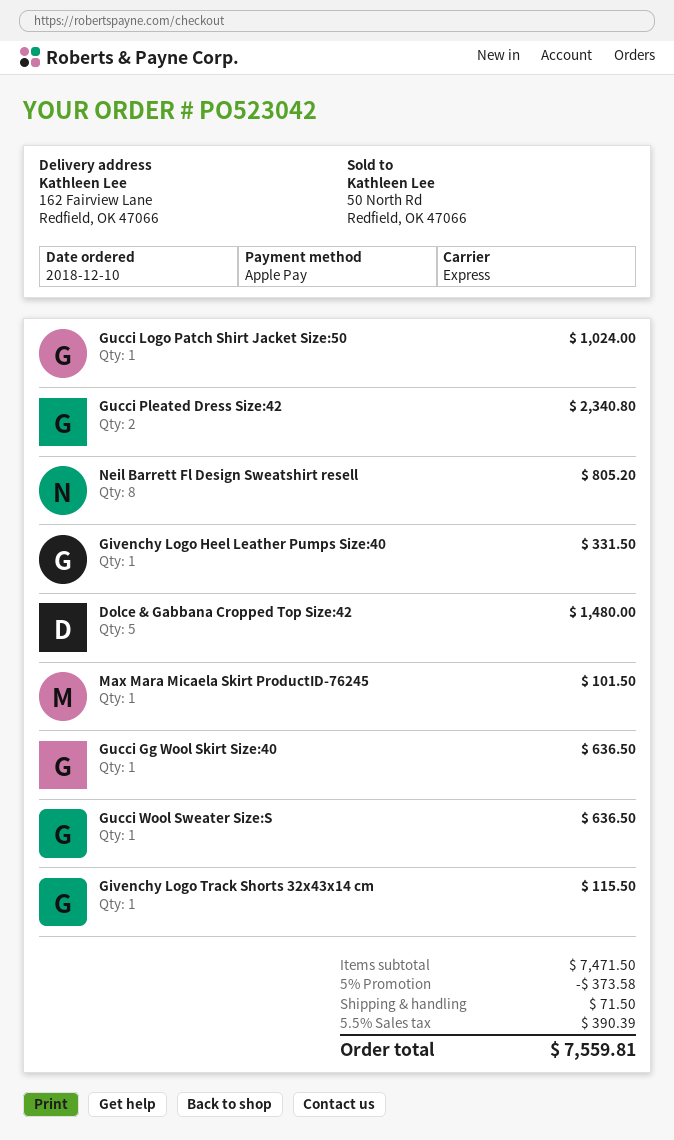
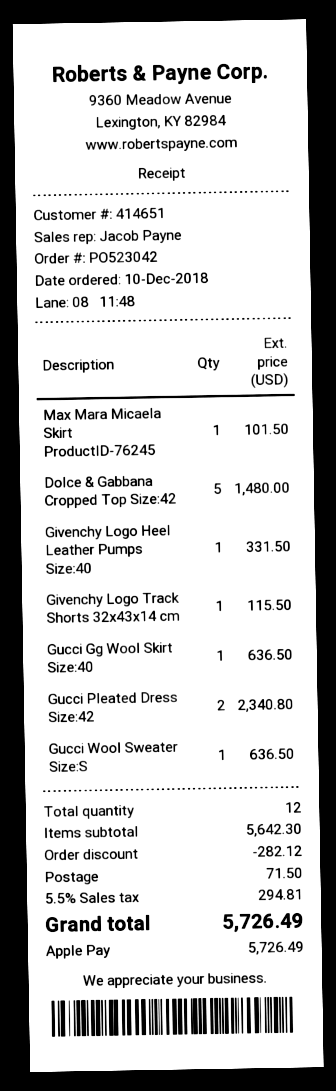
Gucci Logo Patch Shirt Jacket Size:50: 1 for 1024.00 -> none
Neil Barrett Fl Design Sweatshirt resell: 8 for 805.20 -> none
subtotal: 7471.50 -> 5642.30
discount: 373.58 -> 282.12
tax: 5.5% = 390.39 -> 5.5% = 294.81
total: 7559.81 -> 5726.49

